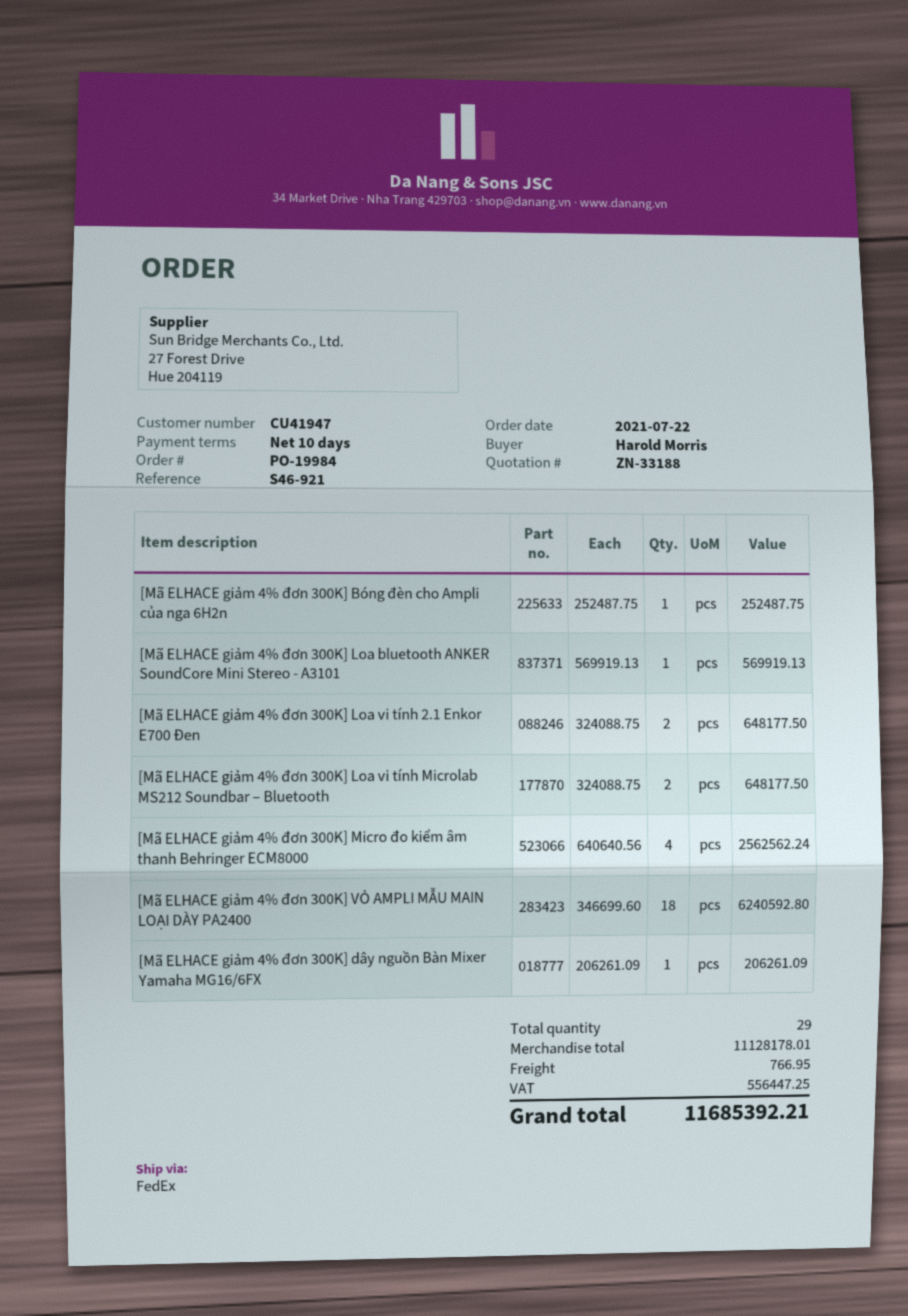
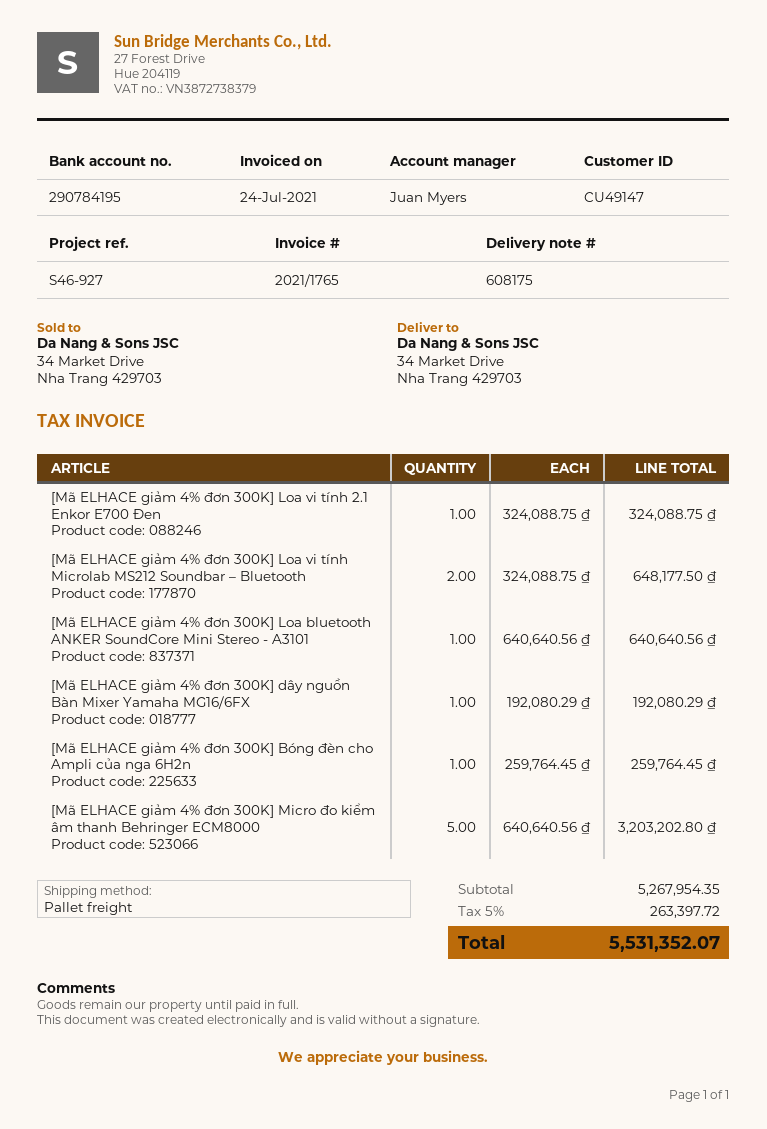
customer number: CU41947 -> CU49147
reference: S46-921 -> S46-927
shipping method: FedEx -> pallet freight
[Mã ELHACE giảm 4% đơn 300K] Bóng đèn cho Ampli của nga 6H2n: 1 x 252487.75 = 252487.75 -> 1 x 259764.45 = 259764.45
[Mã ELHACE giảm 4% đơn 300K] Loa bluetooth ANKER SoundCore Mini Stereo - A3101: 1 x 569919.13 = 569919.13 -> 1 x 640640.56 = 640640.56
[Mã ELHACE giảm 4% đơn 300K] Loa vi tính 2.1 Enkor E700 Đen: 2 x 324088.75 = 648177.50 -> 1 x 324088.75 = 324088.75
[Mã ELHACE giảm 4% đơn 300K] Micro đo kiểm âm thanh Behringer ECM8000: 4 x 640640.56 = 2562562.24 -> 5 x 640640.56 = 3203202.80
[Mã ELHACE giảm 4% đơn 300K] VỎ AMPLI MẪU MAIN LOẠI DÀY PA2400: 18 x 346699.60 = 6240592.80 -> none
[Mã ELHACE giảm 4% đơn 300K] dây nguồn Bàn Mixer Yamaha MG16/6FX: 1 x 206261.09 = 206261.09 -> 1 x 192080.29 = 192080.29
subtotal: 11128178.01 -> 5267954.35
shipping: 766.95 -> none
tax: 556447.25 -> 263397.72
total: 11685392.21 -> 5531352.07

